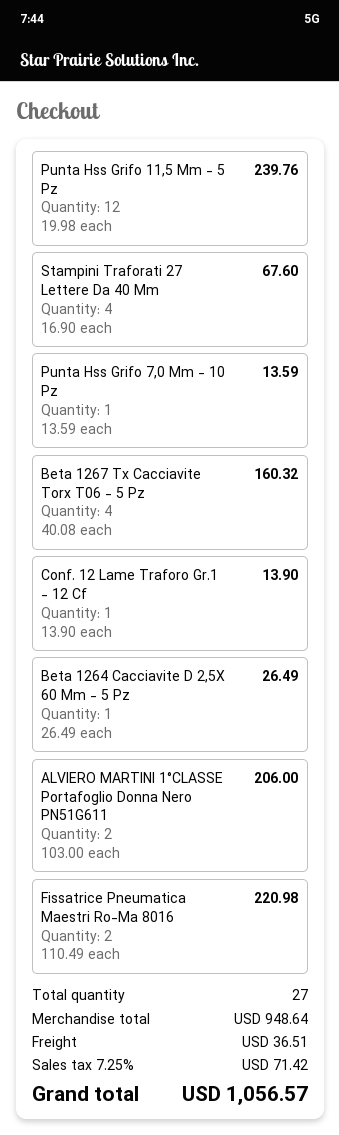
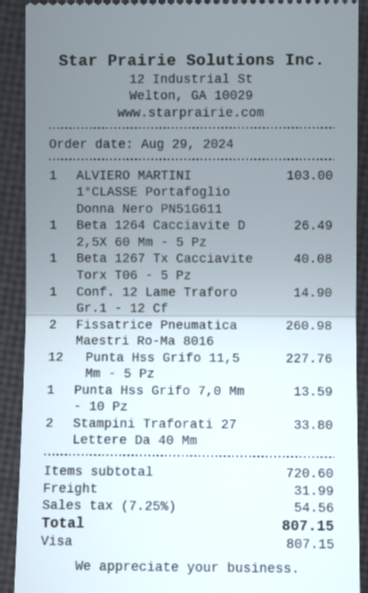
Punta Hss Grifo 11,5 Mm - 5 Pz: 12 for 239.76 -> 12 for 227.76
Stampini Traforati 27 Lettere Da 40 Mm: 4 for 67.60 -> 2 for 33.80
Beta 1267 Tx Cacciavite Torx T06 - 5 Pz: 4 for 160.32 -> 1 for 40.08
Conf. 12 Lame Traforo Gr.1 - 12 Cf: 1 for 13.90 -> 1 for 14.90
ALVIERO MARTINI 1°CLASSE Portafoglio Donna Nero PN51G611: 2 for 206.00 -> 1 for 103.00
Fissatrice Pneumatica Maestri Ro-Ma 8016: 2 for 220.98 -> 2 for 260.98
subtotal: 948.64 -> 720.60
shipping: 36.51 -> 31.99
tax: 7.25% = 71.42 -> 7.25% = 54.56
total: 1056.57 -> 807.15

